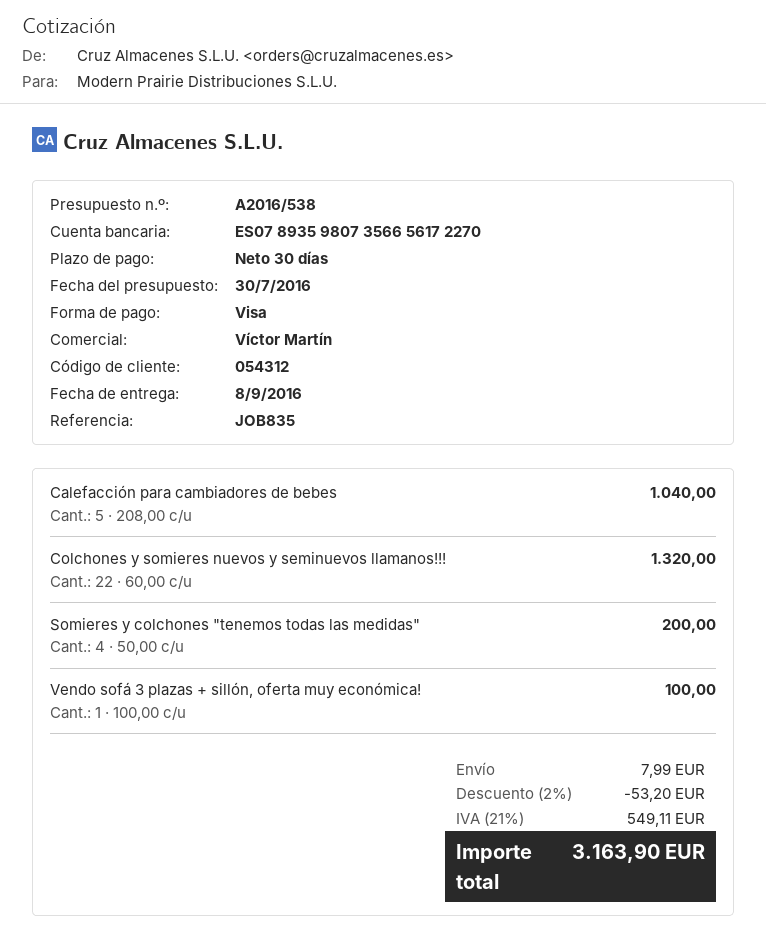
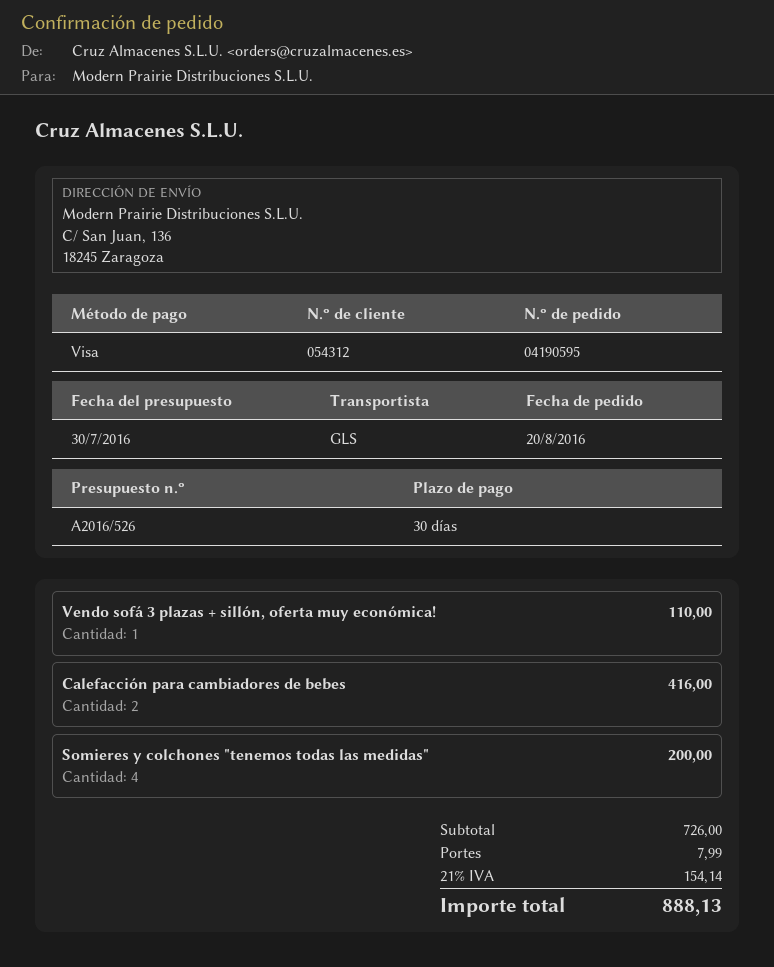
quote number: A2016/538 -> A2016/526
Calefacción para cambiadores de bebes: 5 for 1040.00 -> 2 for 416.00
Colchones y somieres nuevos y seminuevos llamanos!!!: 22 for 1320.00 -> none
Vendo sofá 3 plazas + sillón, oferta muy económica!: 1 for 100.00 -> 1 for 110.00
discount: 2% = 53.20 -> none
tax: 21% = 549.11 -> 21% = 154.14
total: 3163.90 -> 888.13

